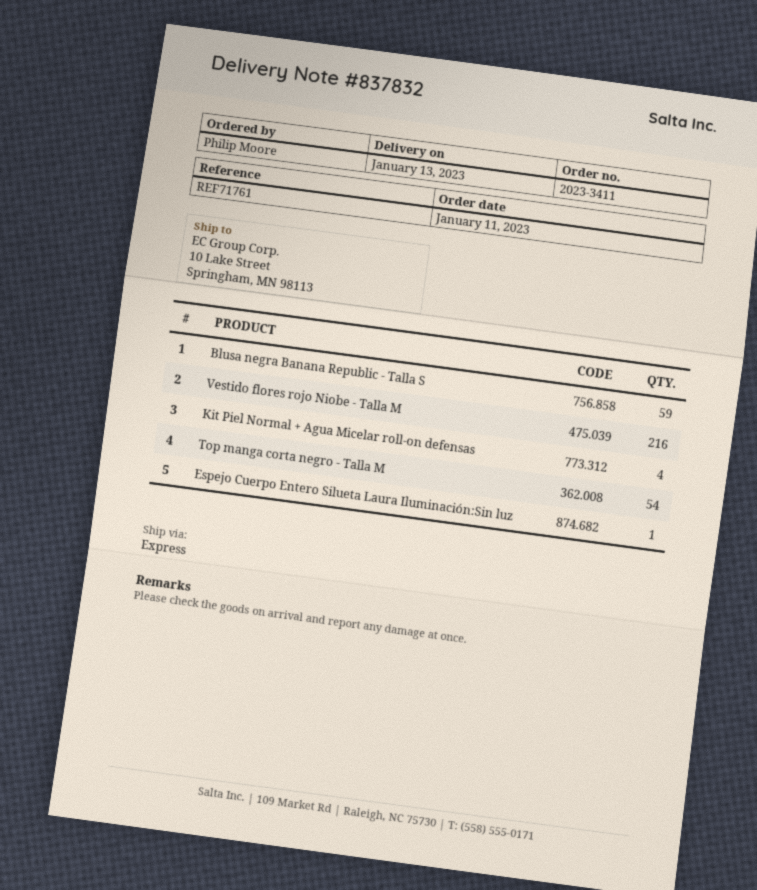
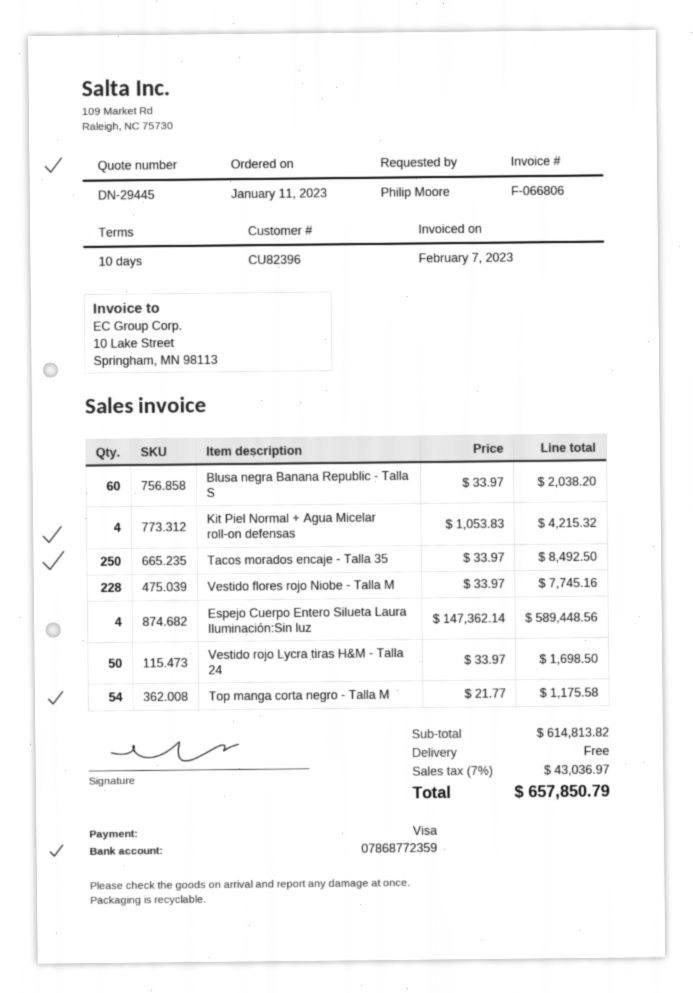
Blusa negra Banana Republic - Talla S: 59 -> 60
Vestido flores rojo Niobe - Talla M: 216 -> 228
Espejo Cuerpo Entero Silueta Laura Iluminación:Sin luz: 1 -> 4
Tacos morados encaje - Talla 35: none -> 250
Vestido rojo Lycra tiras H&M - Talla 24: none -> 50

